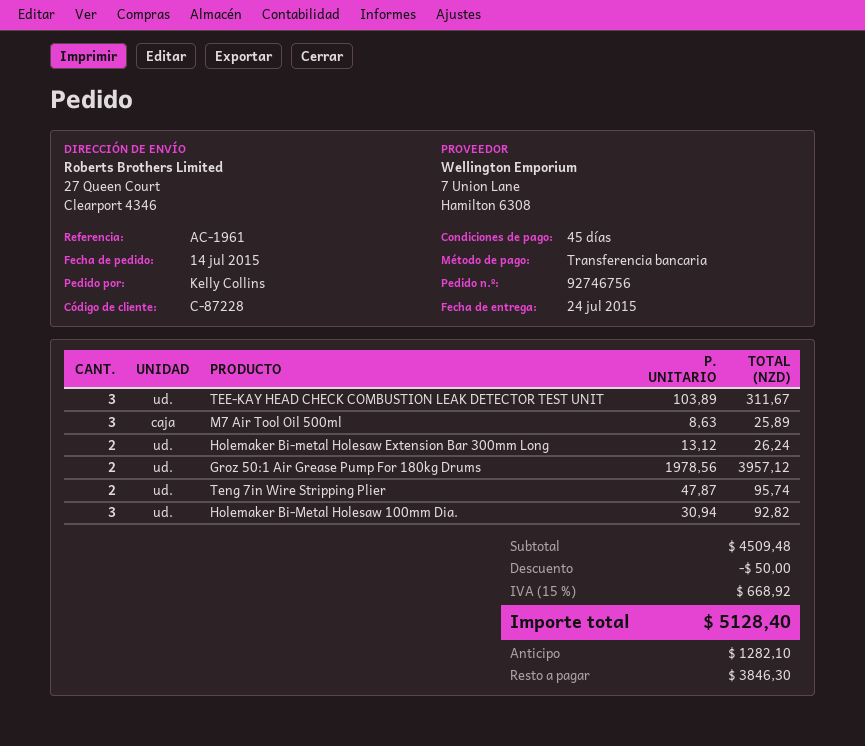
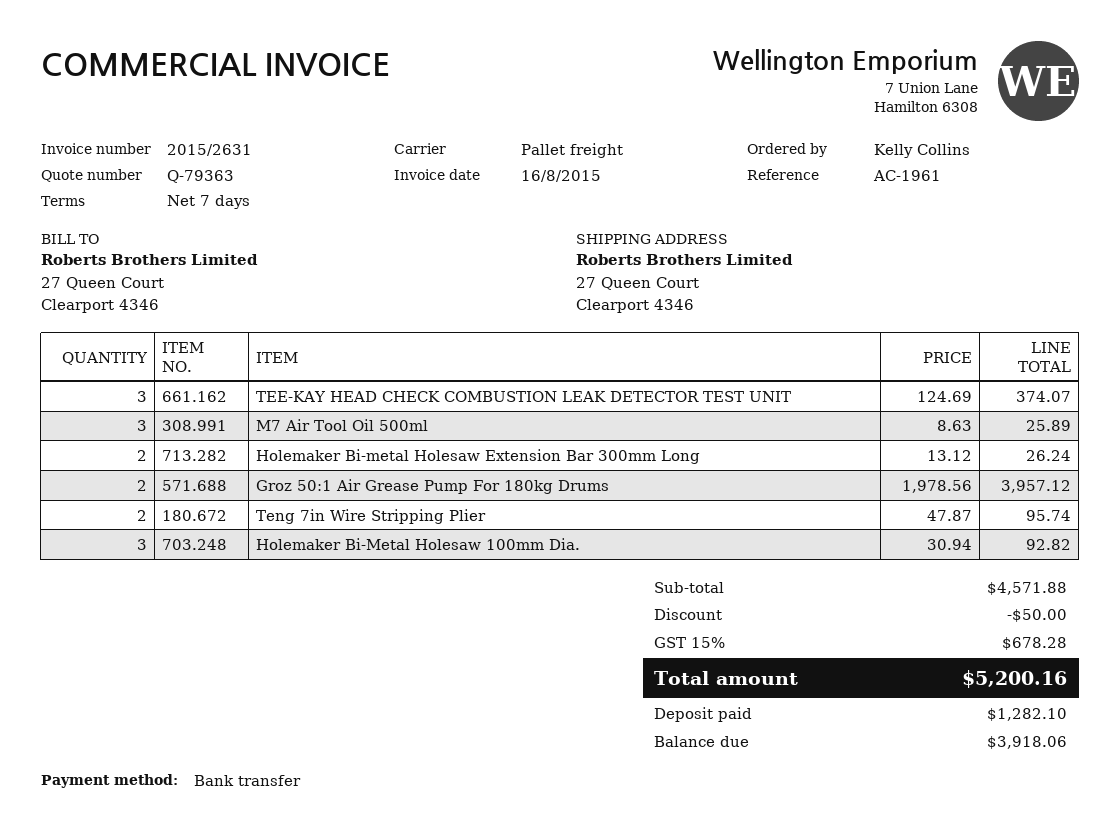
payment terms: 45 days -> 7 days
TEE-KAY HEAD CHECK COMBUSTION LEAK DETECTOR TEST UNIT: 3 x 103.89 = 311.67 -> 3 x 124.69 = 374.07
subtotal: 4509.48 -> 4571.88
tax: 15% = 668.92 -> 15% = 678.28
total: 5128.40 -> 5200.16
balance: 3846.30 -> 3918.06

